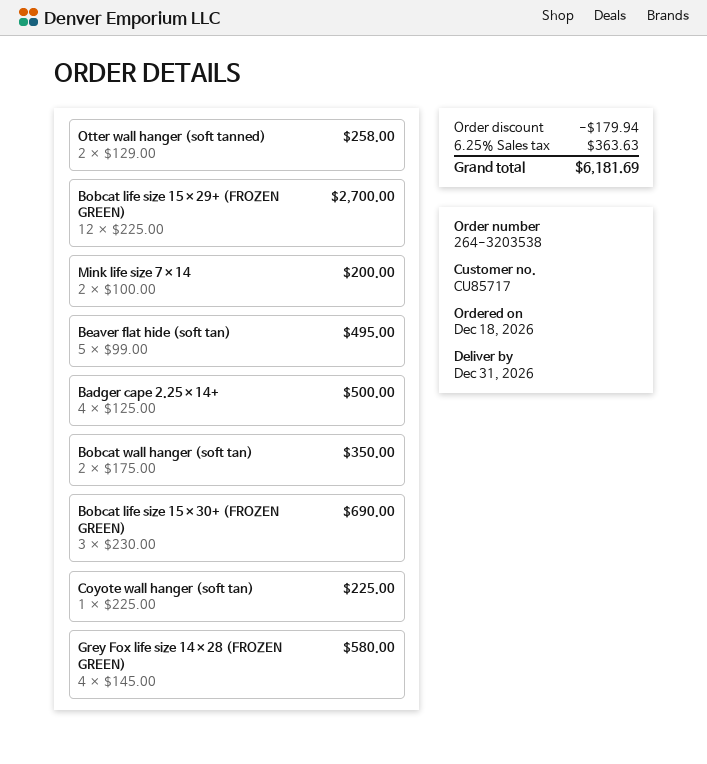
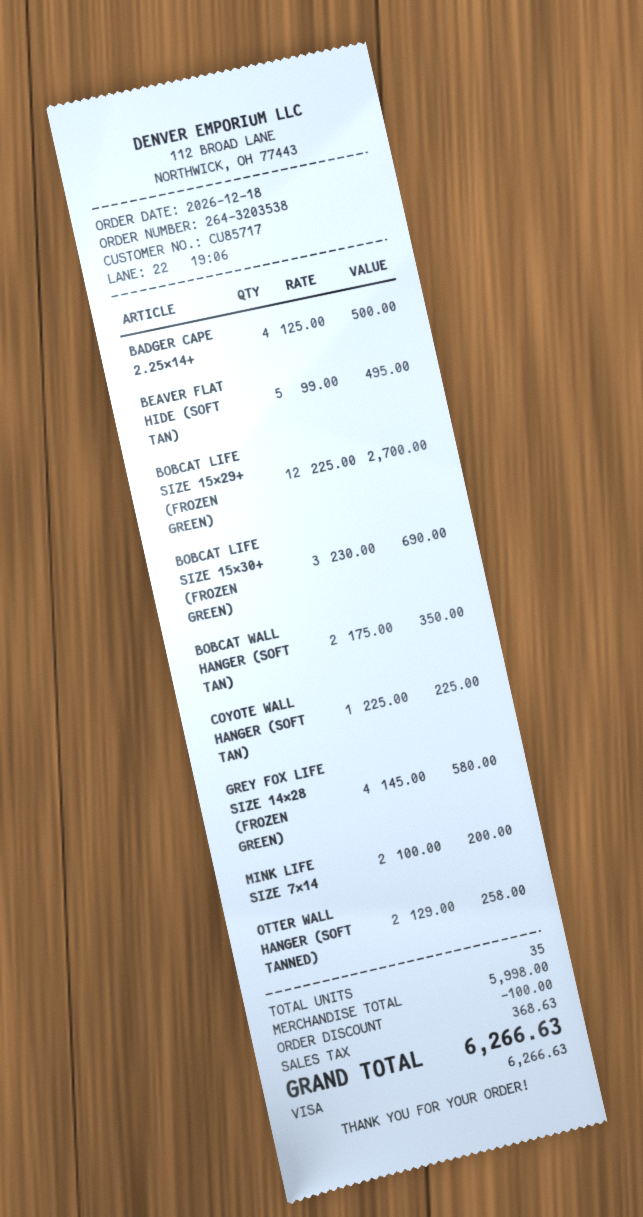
discount: 179.94 -> 100.00
tax: 363.63 -> 368.63
total: 6181.69 -> 6266.63

